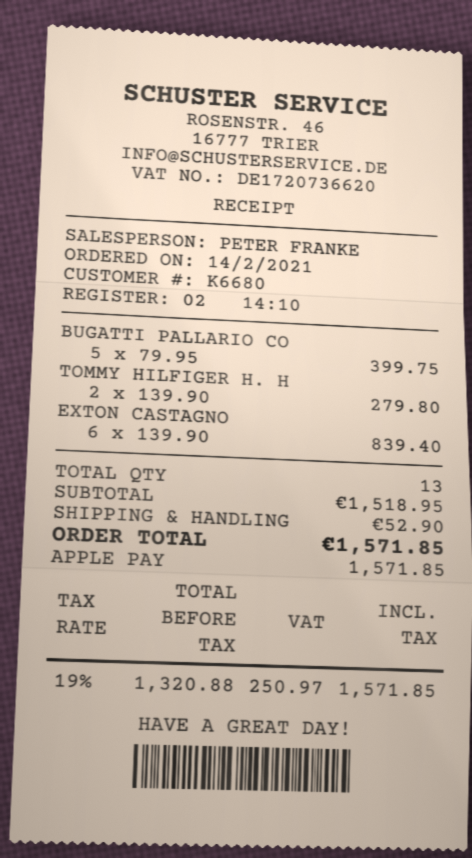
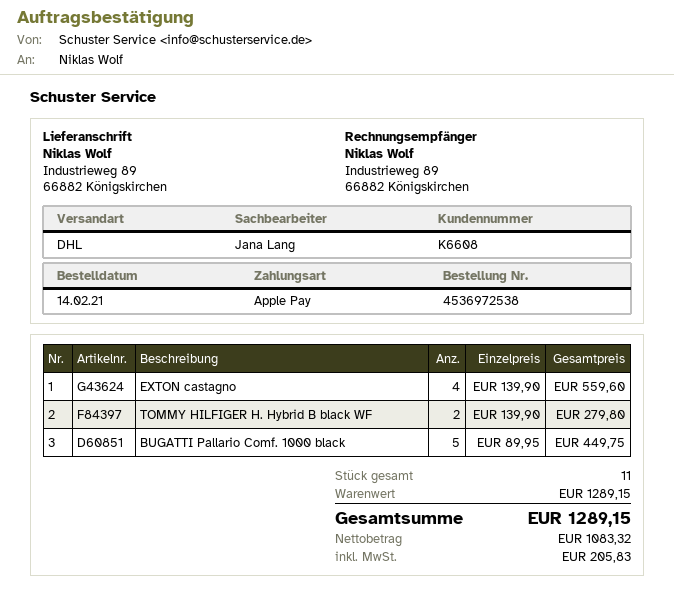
customer number: K6680 -> K6608
sales rep: PETER FRANKE -> Jana Lang
BUGATTI PALLARIO CO: 5 x 79.95 = 399.75 -> 5 x 89.95 = 449.75
EXTON CASTAGNO: 6 x 139.90 = 839.40 -> 4 x 139.90 = 559.60
total quantity: 13 -> 11
subtotal: 1518.95 -> 1289.15
shipping: 52.90 -> none
net: 1320.88 -> 1083.32
tax: 250.97 -> 205.83
total: 1571.85 -> 1289.15

